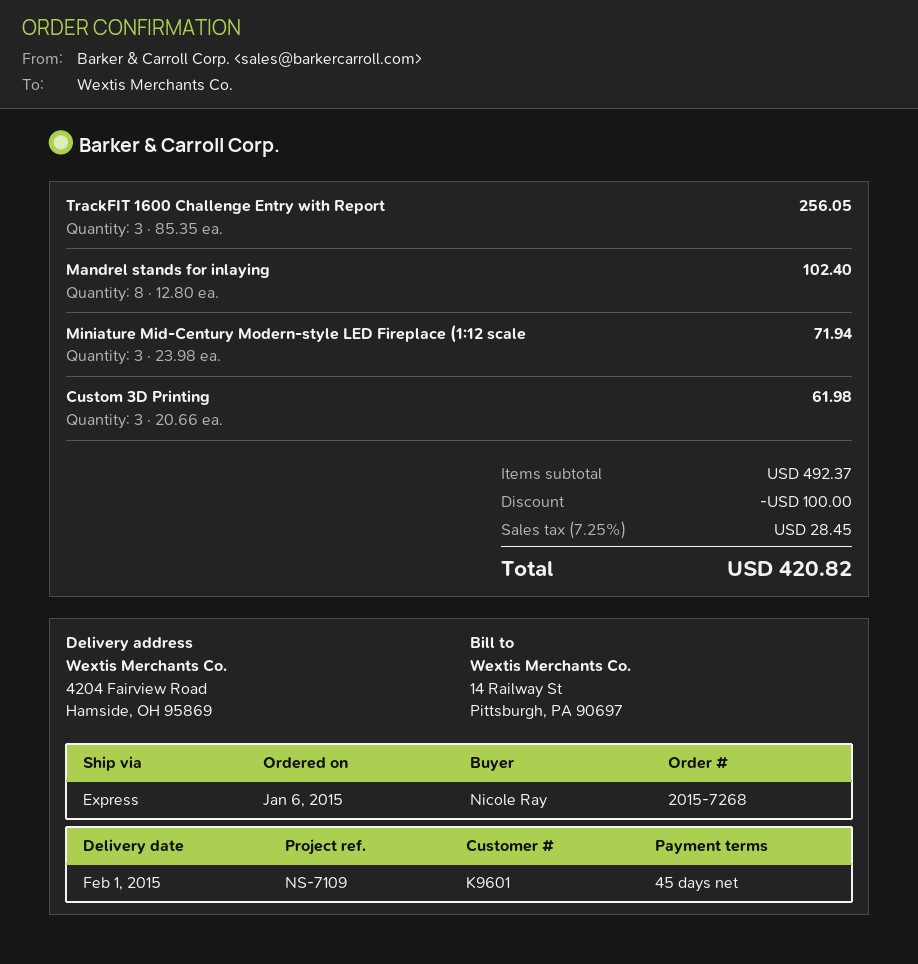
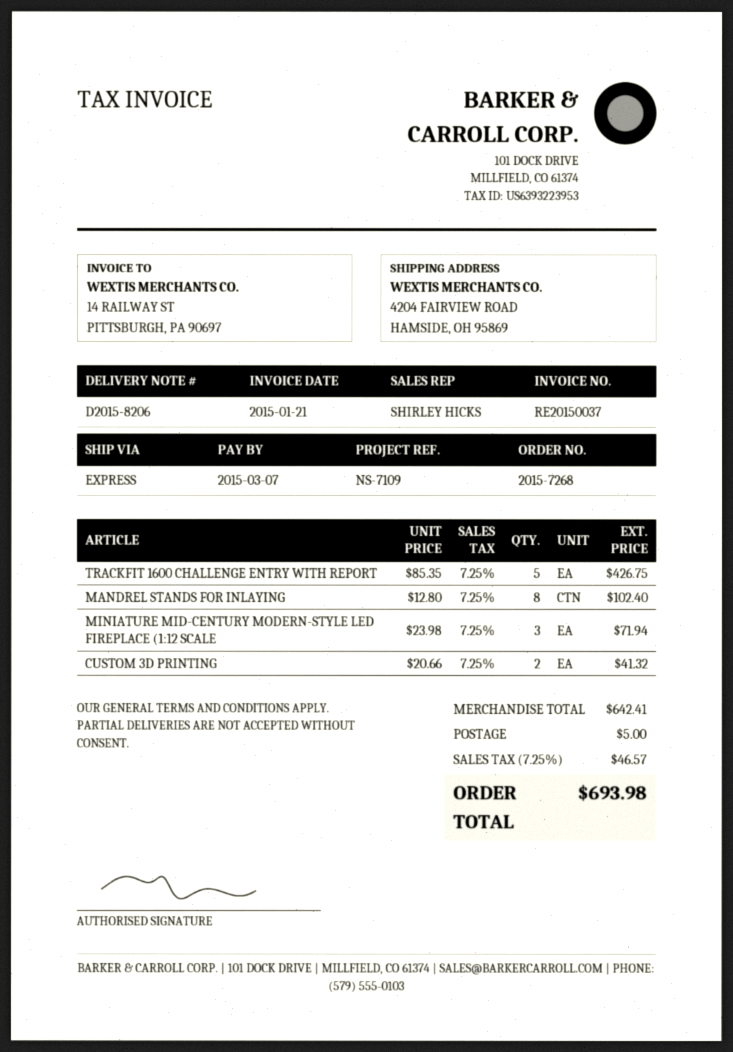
TrackFIT 1600 Challenge Entry with Report: 3 x 85.35 = 256.05 -> 5 x 85.35 = 426.75
Custom 3D Printing: 3 x 20.66 = 61.98 -> 2 x 20.66 = 41.32
subtotal: 492.37 -> 642.41
discount: 100.00 -> none
shipping: none -> 5.00
tax: 7.25% = 28.45 -> 7.25% = 46.57
total: 420.82 -> 693.98

